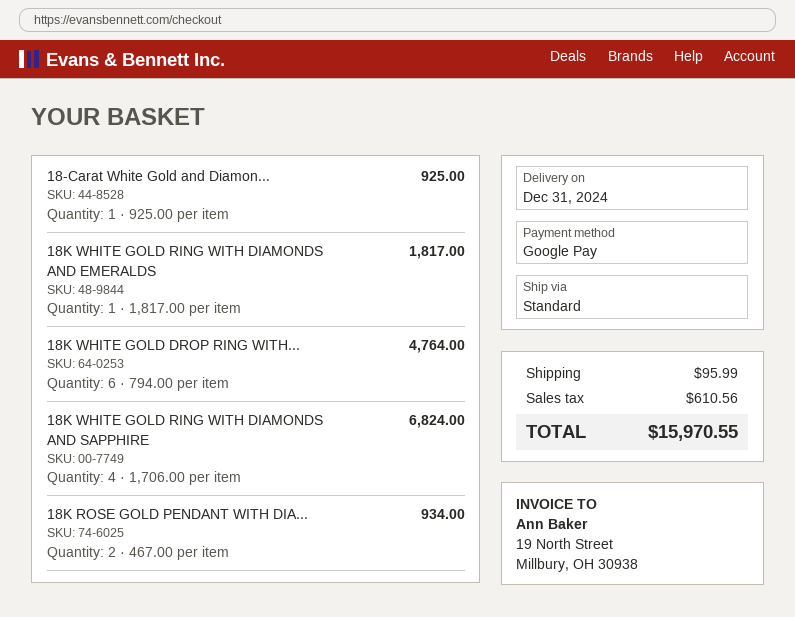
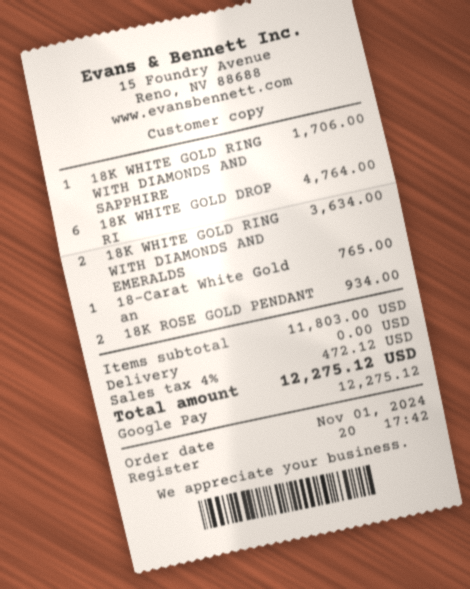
18-Carat White Gold and Diamon...: 1 for 925.00 -> 1 for 765.00
18K WHITE GOLD RING WITH DIAMONDS AND EMERALDS: 1 for 1817.00 -> 2 for 3634.00
18K WHITE GOLD RING WITH DIAMONDS AND SAPPHIRE: 4 for 6824.00 -> 1 for 1706.00
shipping: 95.99 -> 0.00
tax: 610.56 -> 472.12
total: 15970.55 -> 12275.12

